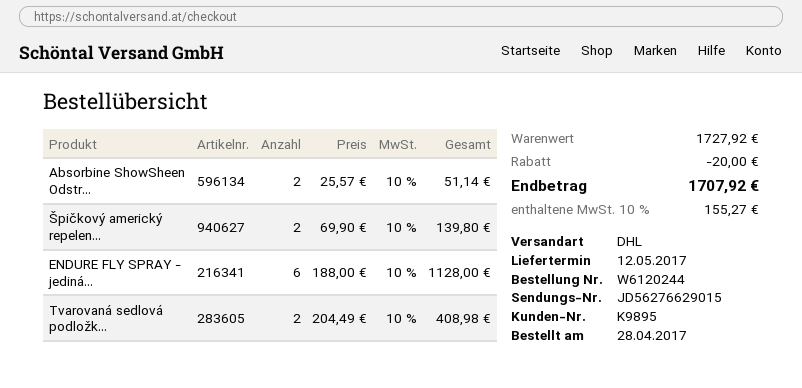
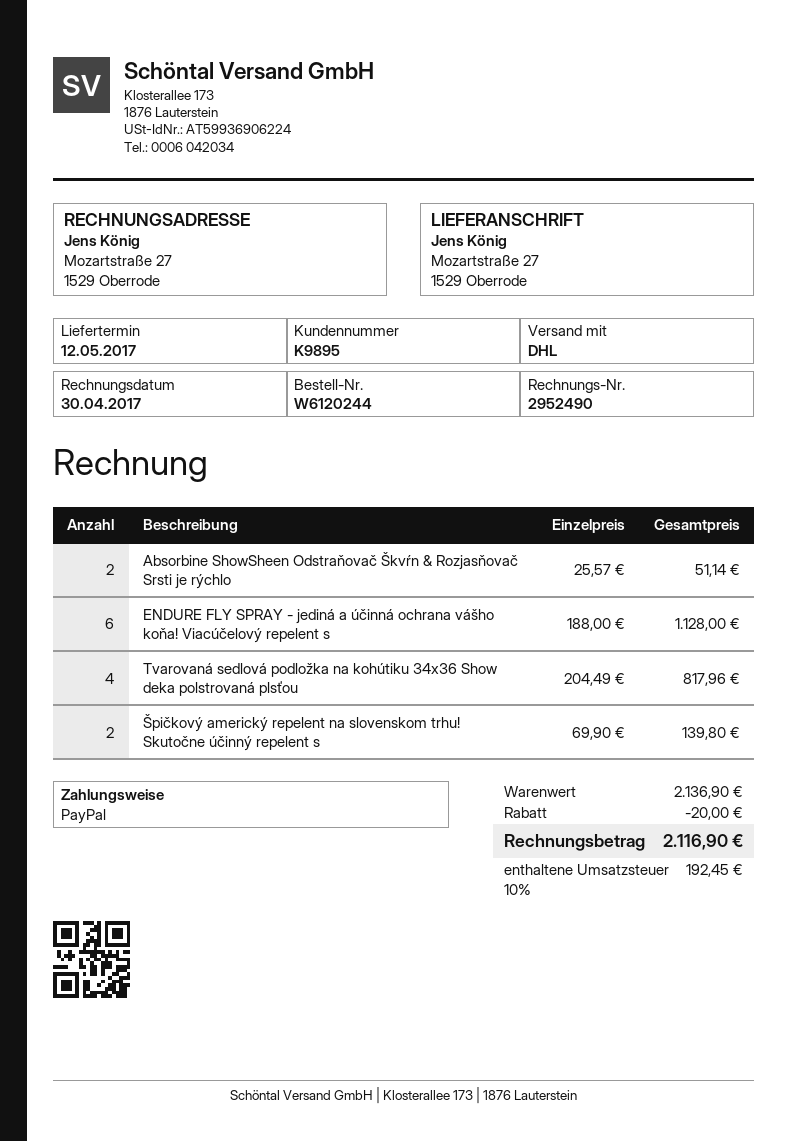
Tvarovaná sedlová podložk...: 2 x 204.49 = 408.98 -> 4 x 204.49 = 817.96
subtotal: 1727.92 -> 2136.90
tax: 10% = 155.27 -> 10% = 192.45
total: 1707.92 -> 2116.90

